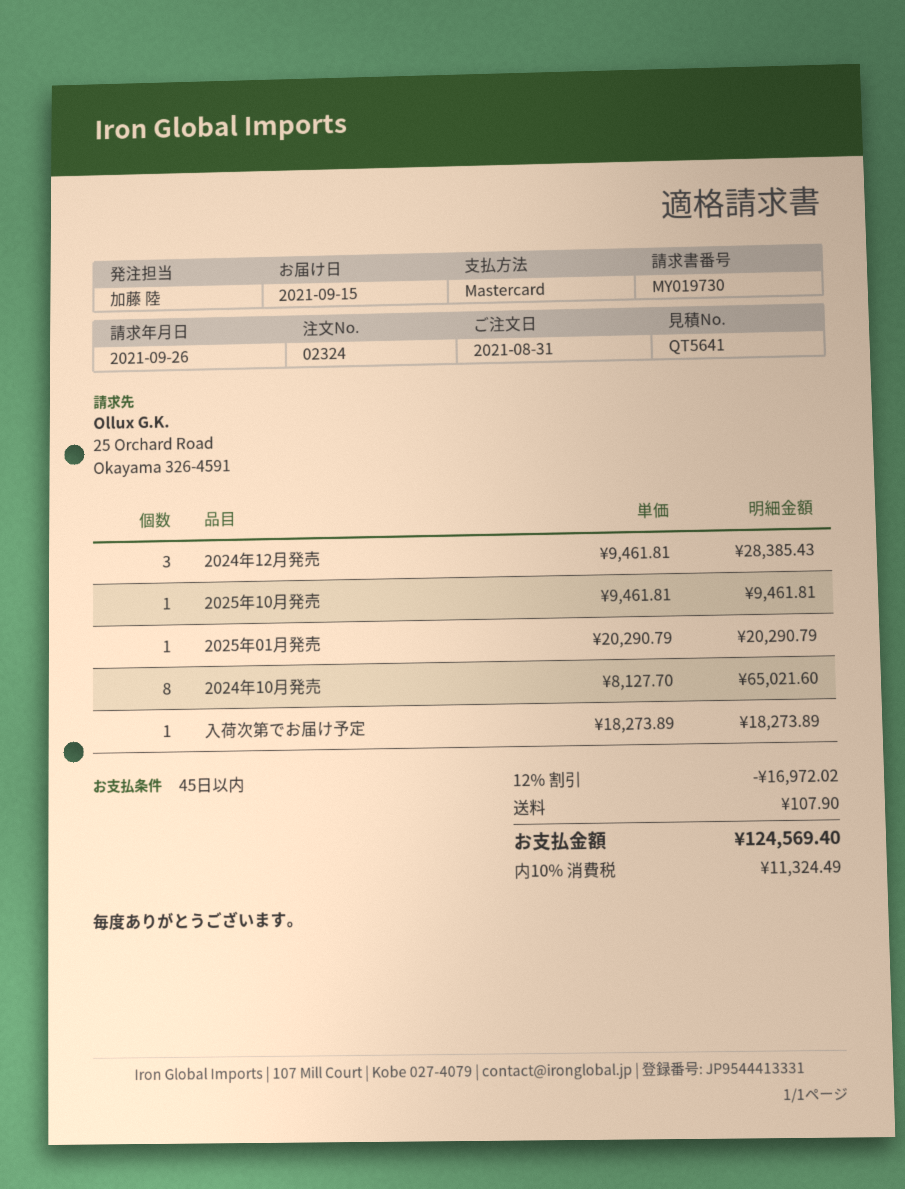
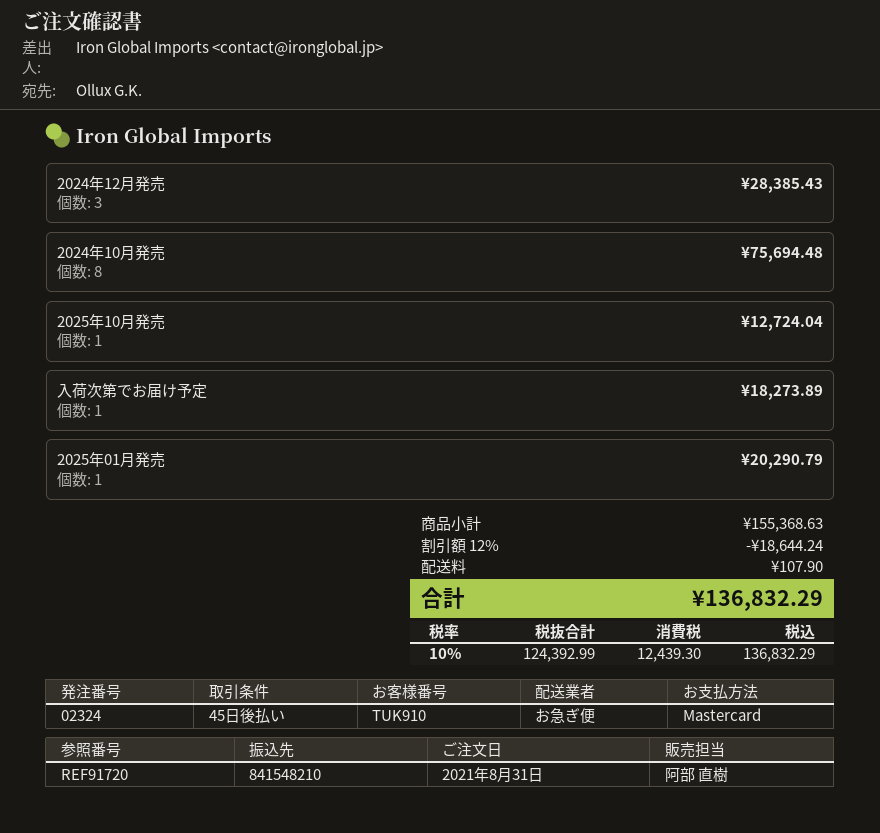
2025年10月発売: 1 for 9461.81 -> 1 for 12724.04
2024年10月発売: 8 for 65021.60 -> 8 for 75694.48
discount: 12% = 16972.02 -> 12% = 18644.24
tax: 10% = 11324.49 -> 10% = 12439.30
total: 124569.40 -> 136832.29

